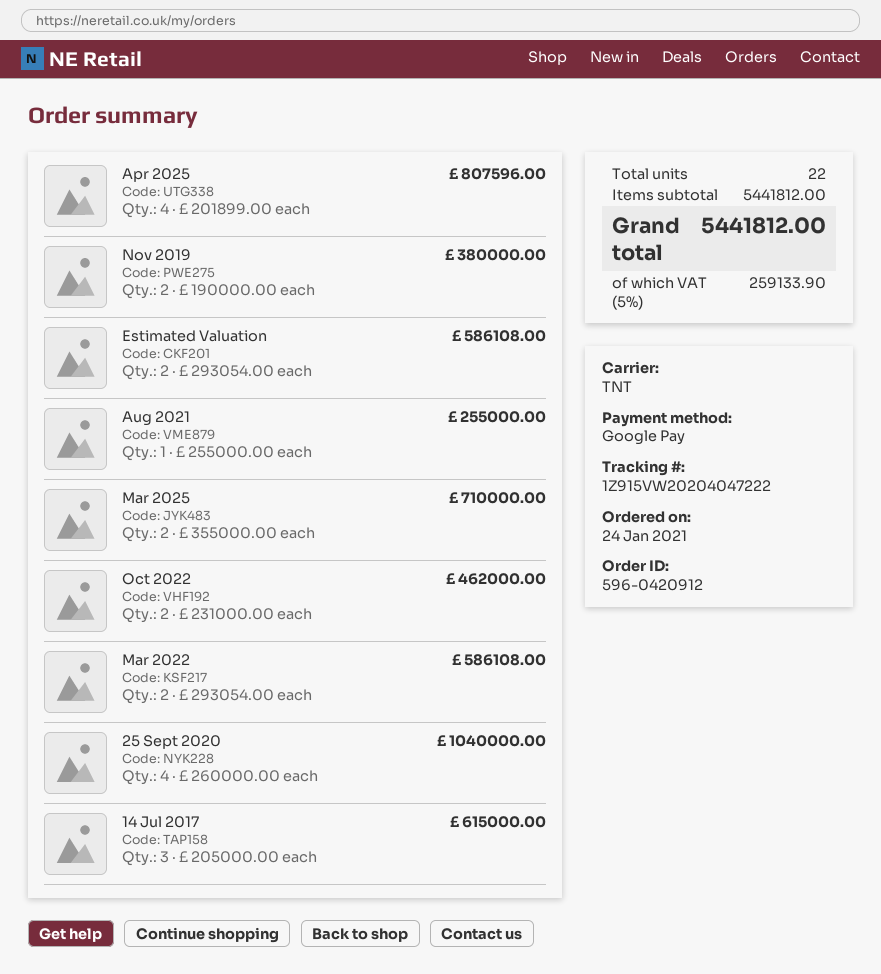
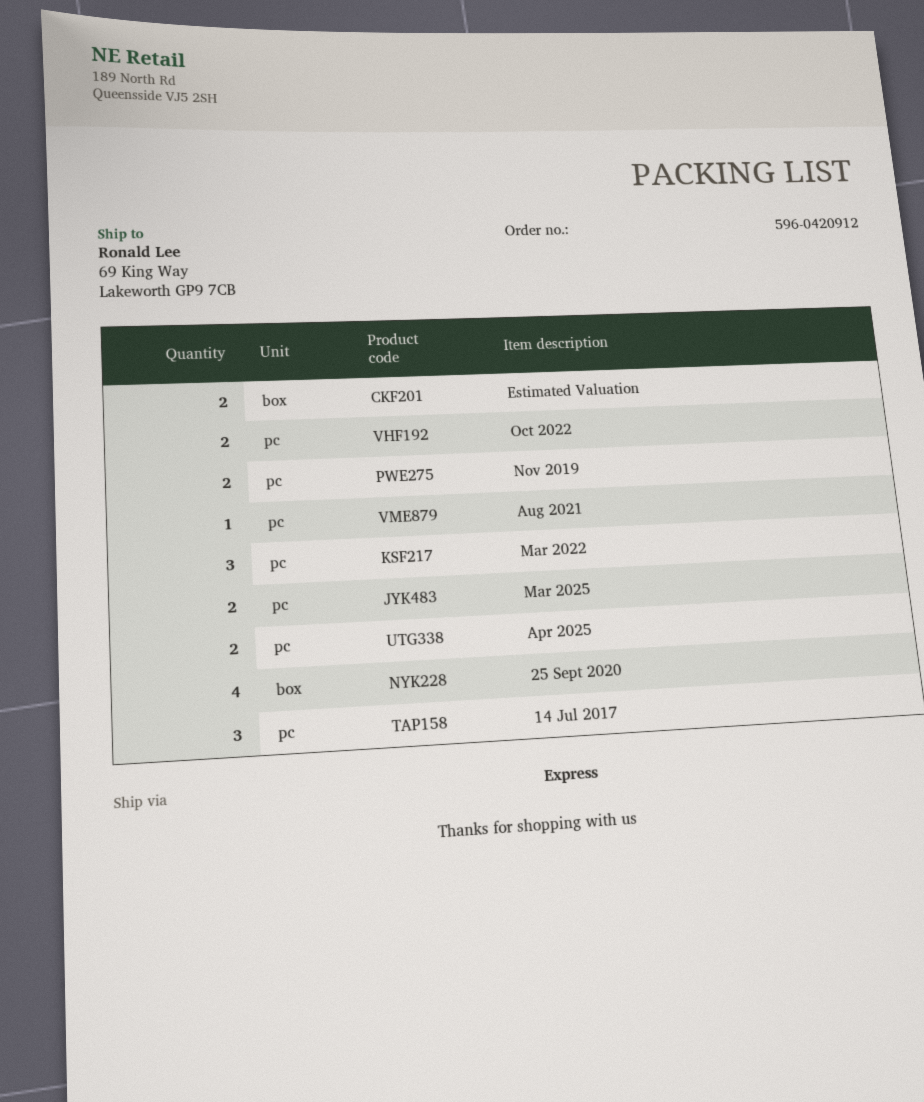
shipping method: TNT -> express
Apr 2025: 4 -> 2
Mar 2022: 2 -> 3

